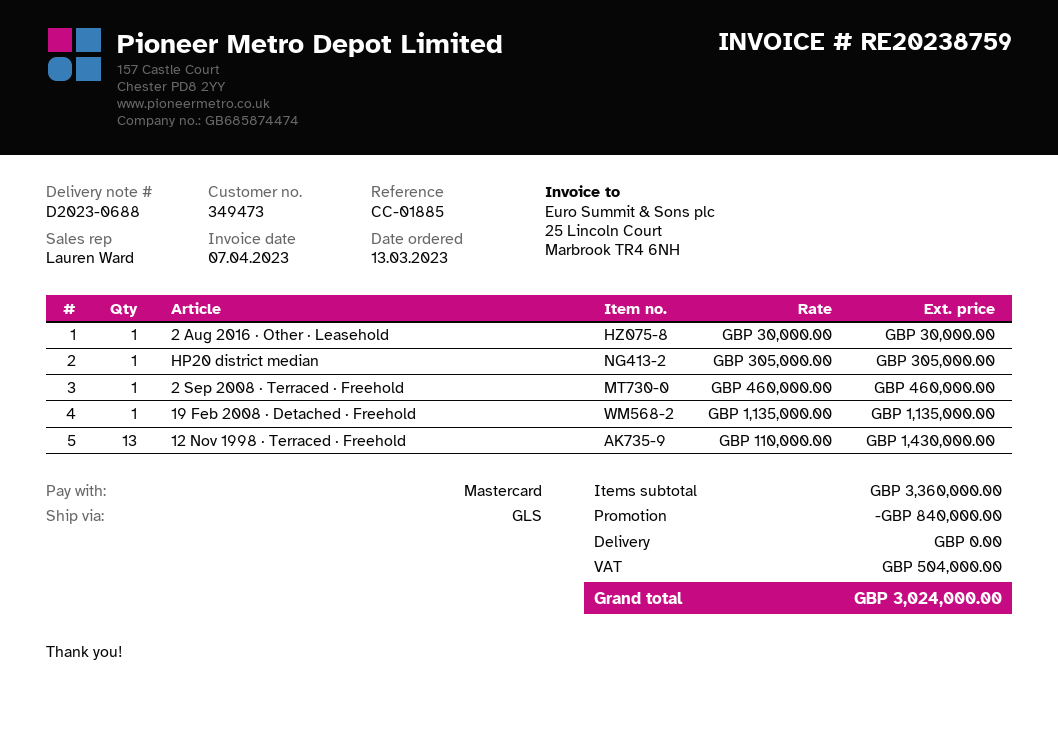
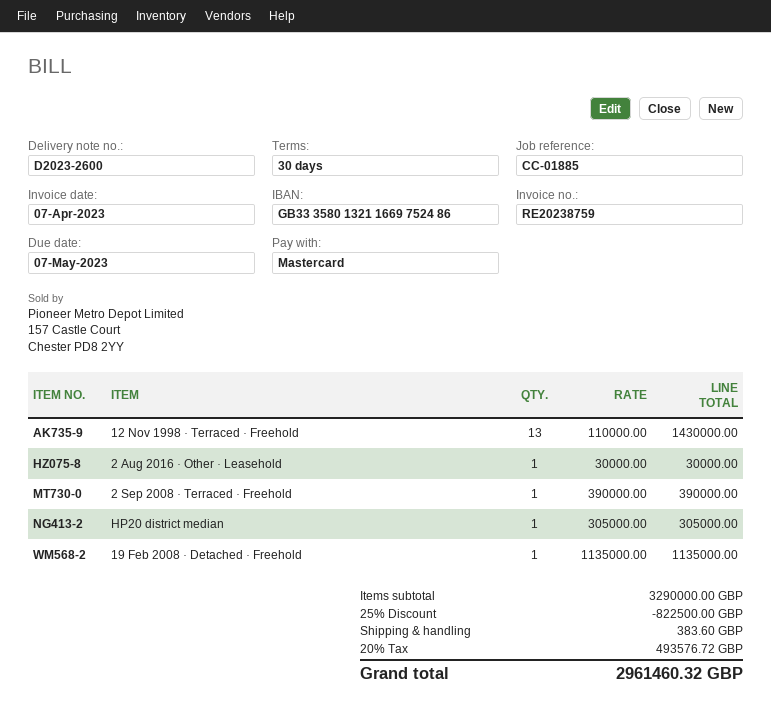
delivery note number: D2023-0688 -> D2023-2600
2 Sep 2008 · Terraced · Freehold: 1 x 460000.00 = 460000.00 -> 1 x 390000.00 = 390000.00
subtotal: 3360000.00 -> 3290000.00
discount: 840000.00 -> 822500.00
shipping: 0.00 -> 383.60
tax: 504000.00 -> 493576.72
total: 3024000.00 -> 2961460.32

